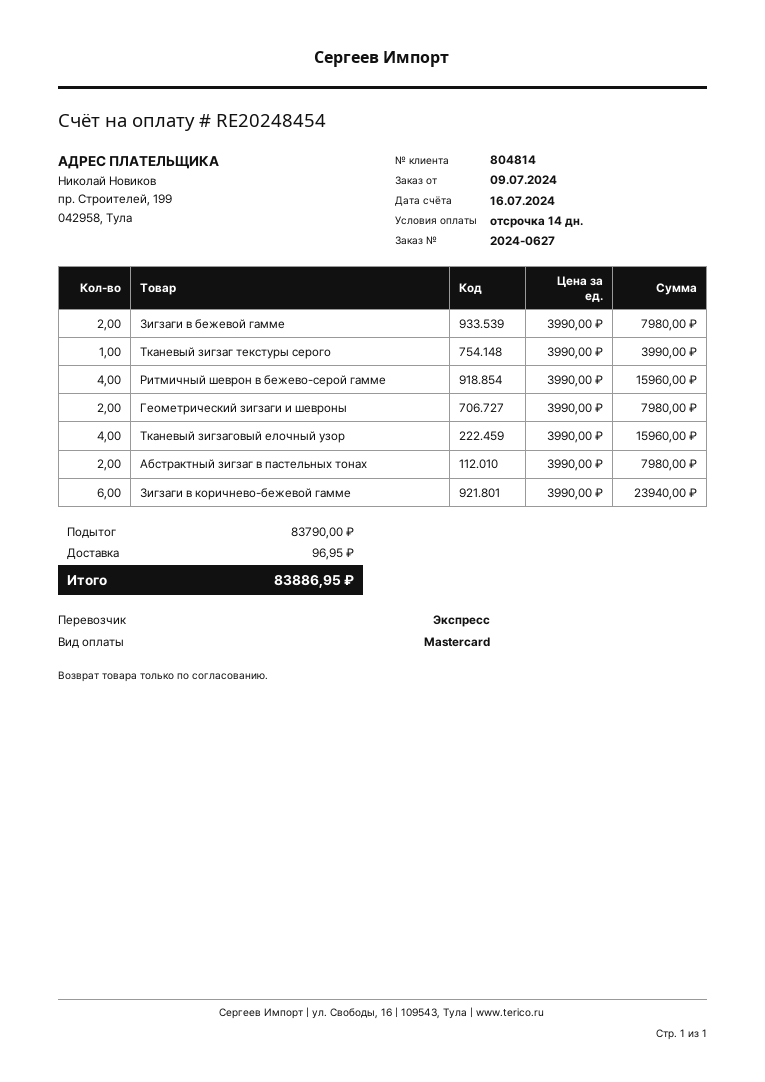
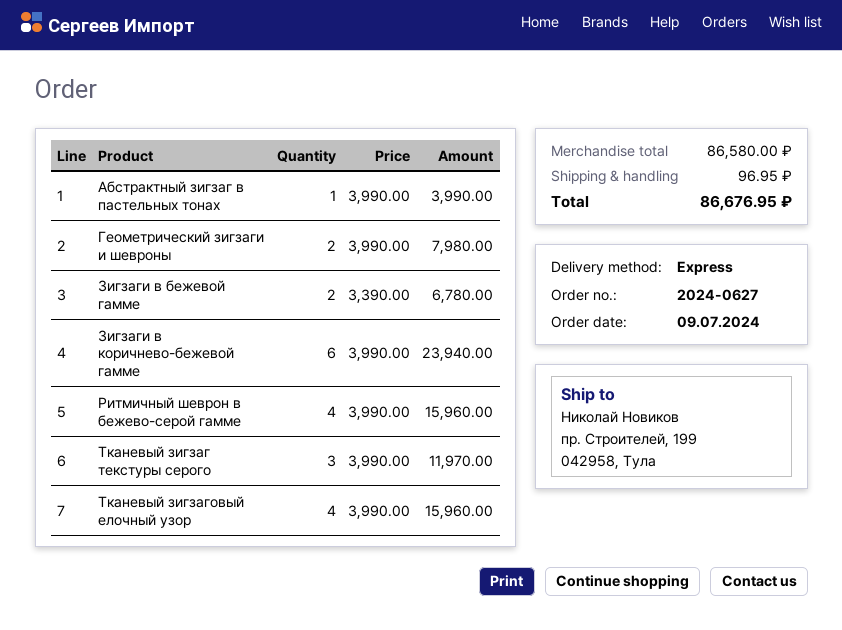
Зигзаги в бежевой гамме: 2 x 3990.00 = 7980.00 -> 2 x 3390.00 = 6780.00
Тканевый зигзаг текстуры серого: 1 x 3990.00 = 3990.00 -> 3 x 3990.00 = 11970.00
Абстрактный зигзаг в пастельных тонах: 2 x 3990.00 = 7980.00 -> 1 x 3990.00 = 3990.00
subtotal: 83790.00 -> 86580.00
total: 83886.95 -> 86676.95

